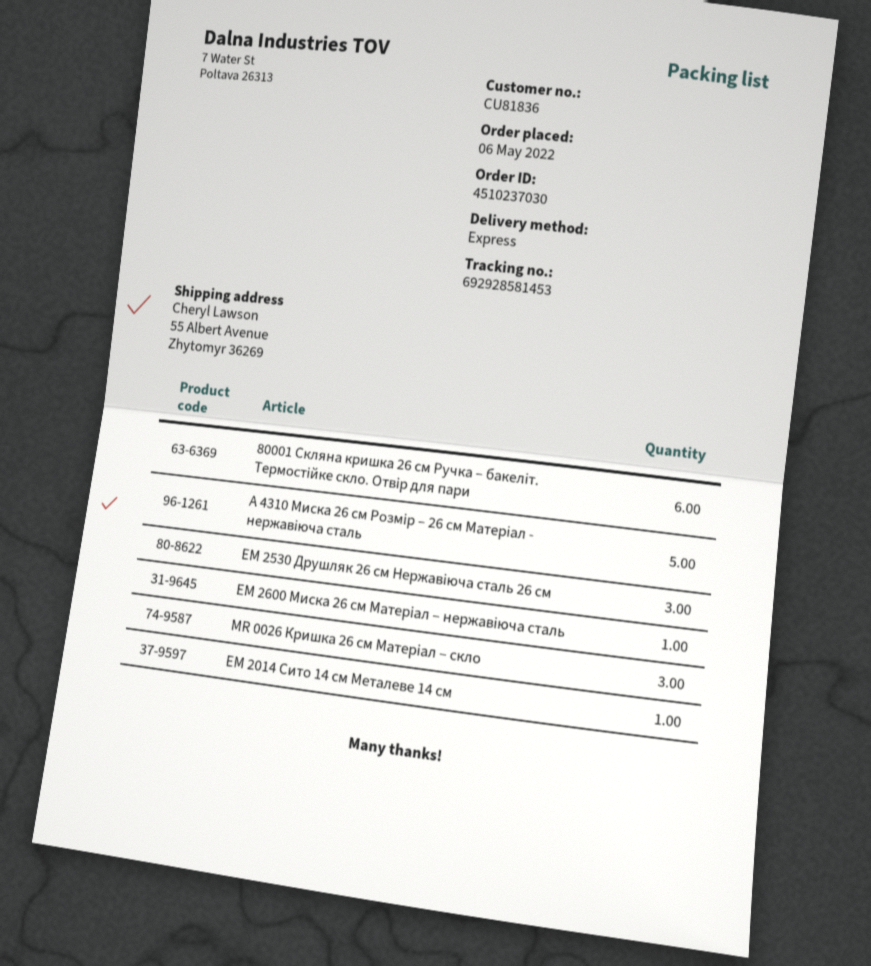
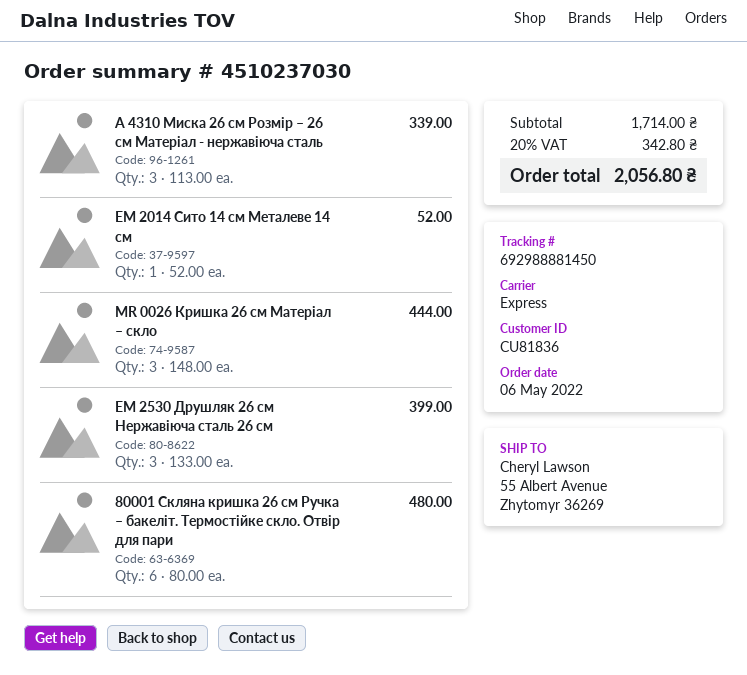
tracking number: 692928581453 -> 692988881450
A 4310 Миска 26 см Розмір – 26 см Матеріал - нержавіюча сталь: 5 -> 3
EM 2600 Миска 26 см Матеріал – нержавіюча сталь: 1 -> none

